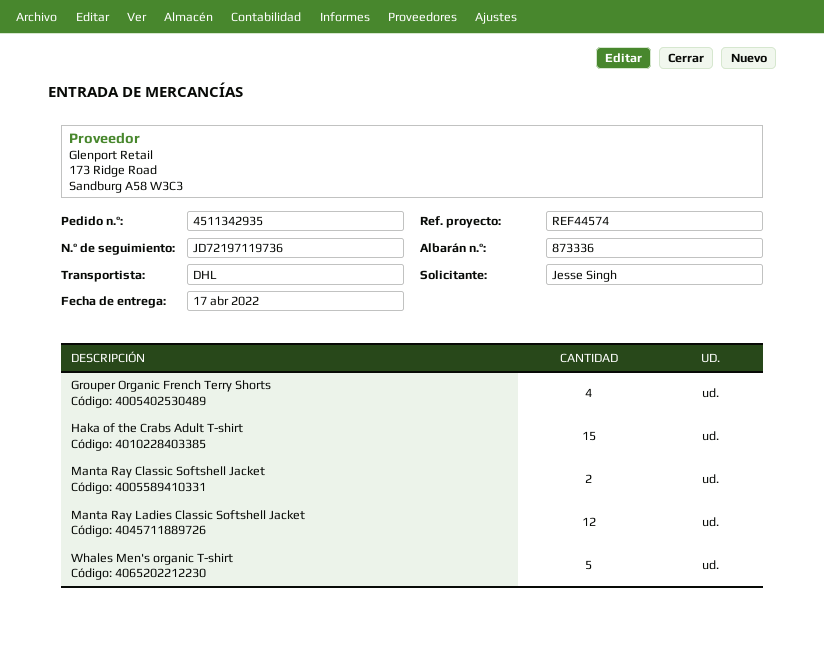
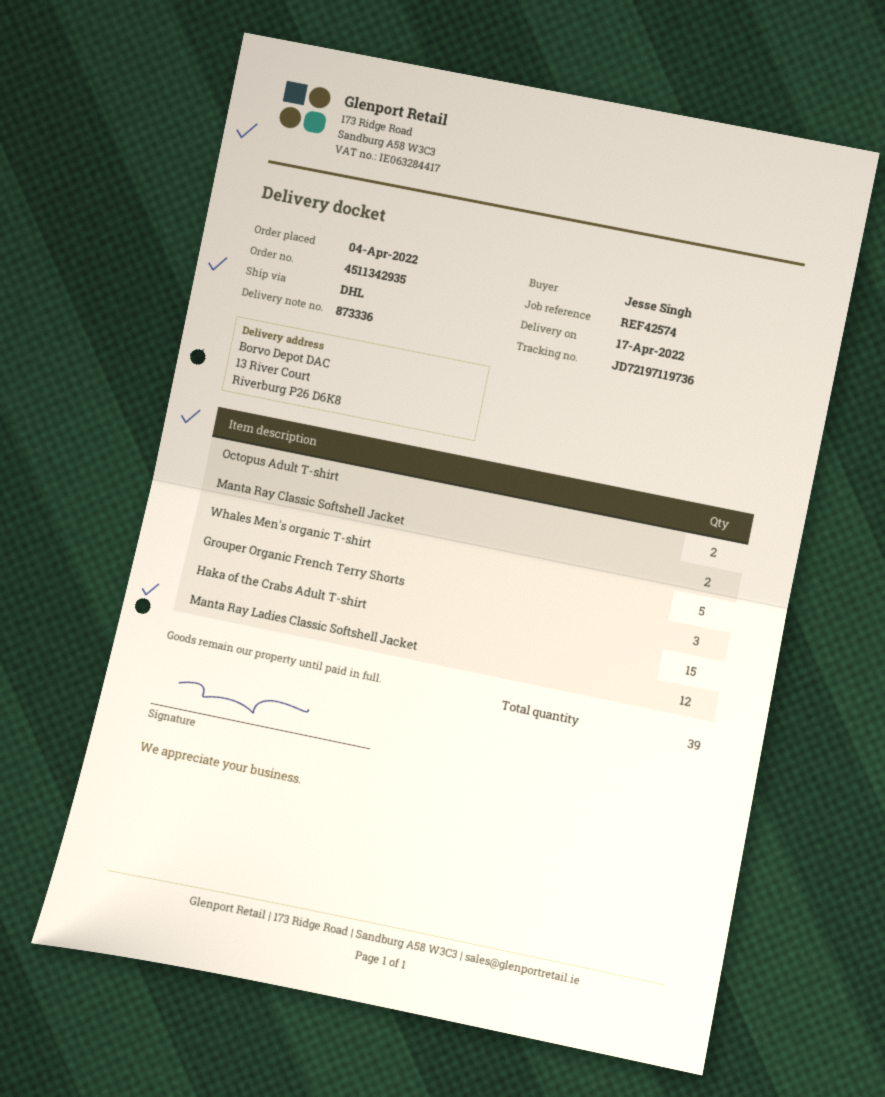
reference: REF44574 -> REF42574
Grouper Organic French Terry Shorts: 4 -> 3
Octopus Adult T-shirt: none -> 2

